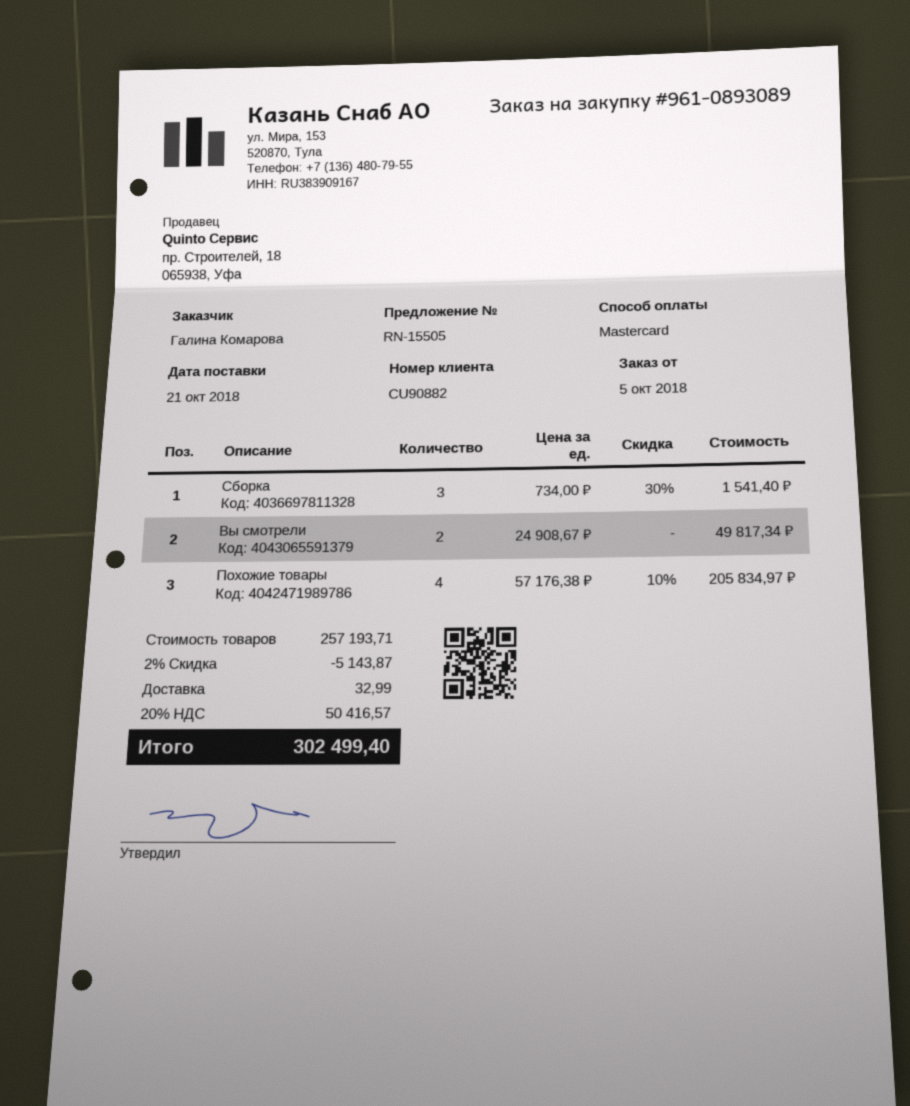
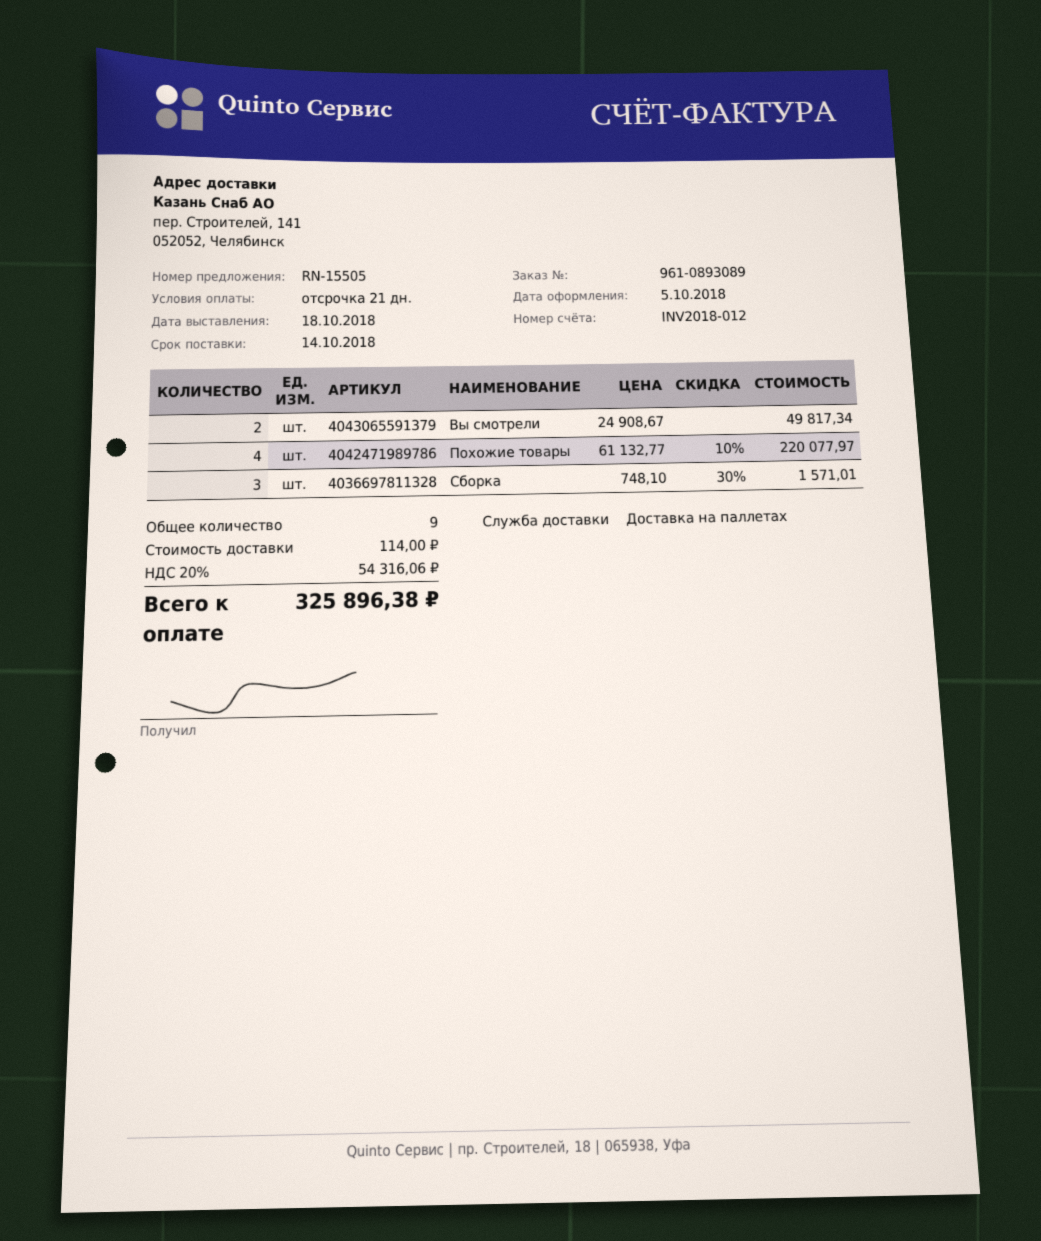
delivery date: 2018-10-21 -> 2018-10-14
Сборка: 3 x 734.00 - 30% = 1541.40 -> 3 x 748.10 - 30% = 1571.01
Похожие товары: 4 x 57176.38 - 10% = 205834.97 -> 4 x 61132.77 - 10% = 220077.97
discount: 2% = 5143.87 -> none
shipping: 32.99 -> 114.00
tax: 20% = 50416.57 -> 20% = 54316.06
total: 302499.40 -> 325896.38

